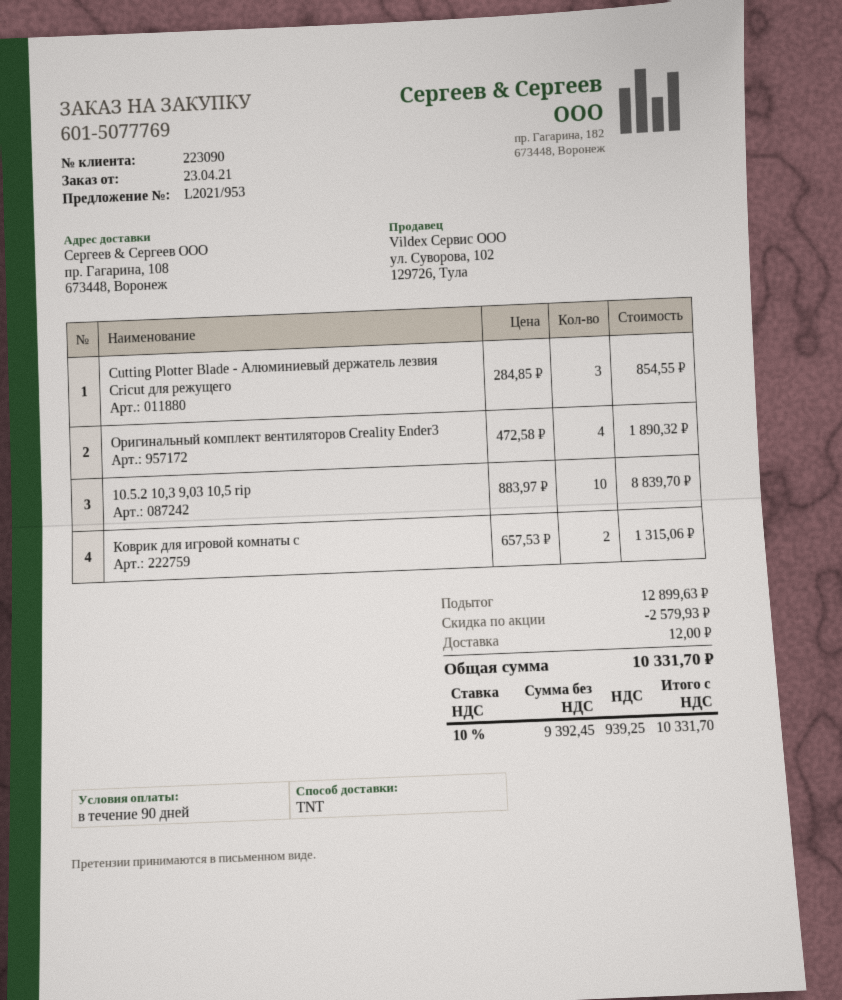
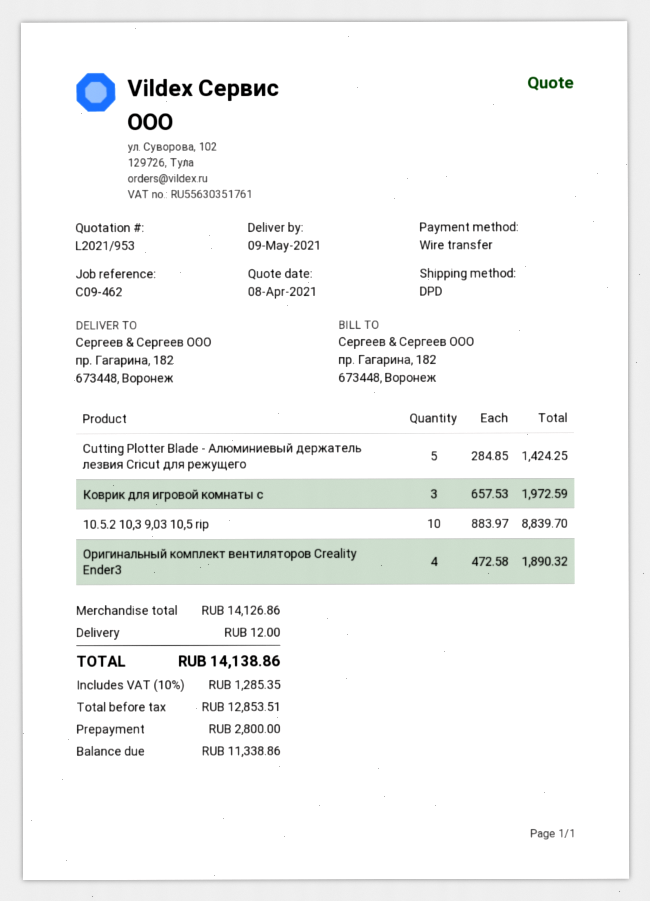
shipping method: TNT -> DPD
ship to: пр. Гагарина, 108, 673448, Воронеж -> пр. Гагарина, 182, 673448, Воронеж
Cutting Plotter Blade - Алюминиевый держатель лезвия Cricut для режущего: 3 x 284.85 = 854.55 -> 5 x 284.85 = 1424.25
Коврик для игровой комнаты с: 2 x 657.53 = 1315.06 -> 3 x 657.53 = 1972.59
subtotal: 12899.63 -> 14126.86
discount: 2579.93 -> none
net: 9392.45 -> 12853.51
tax: 10% = 939.25 -> 10% = 1285.35
total: 10331.70 -> 14138.86

